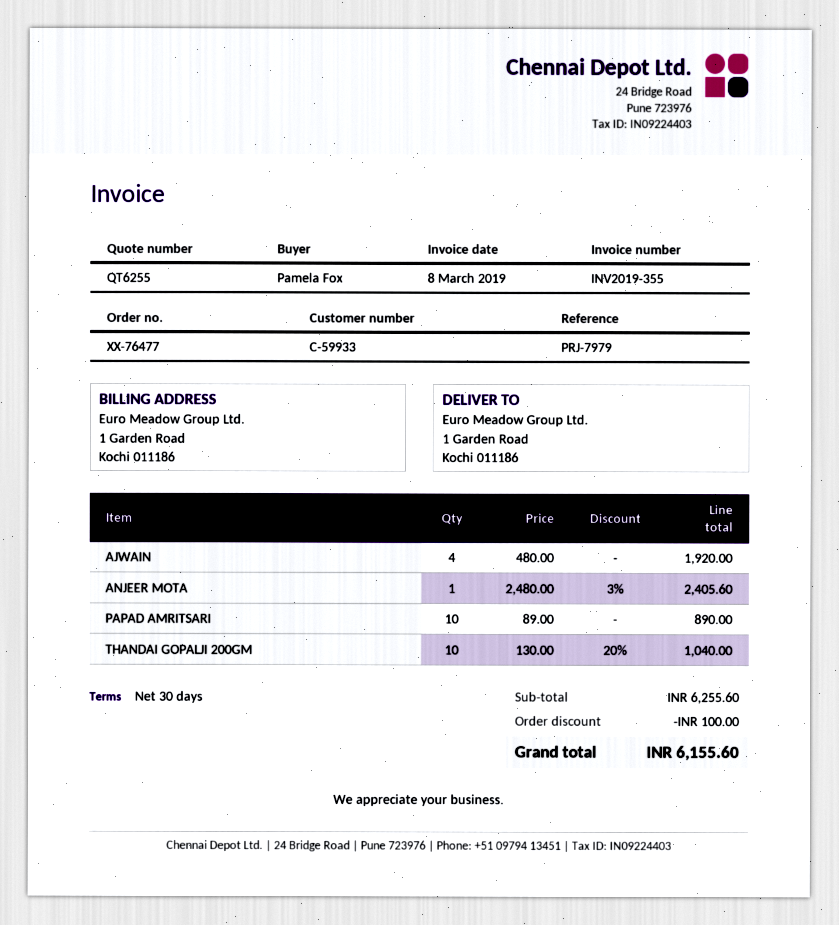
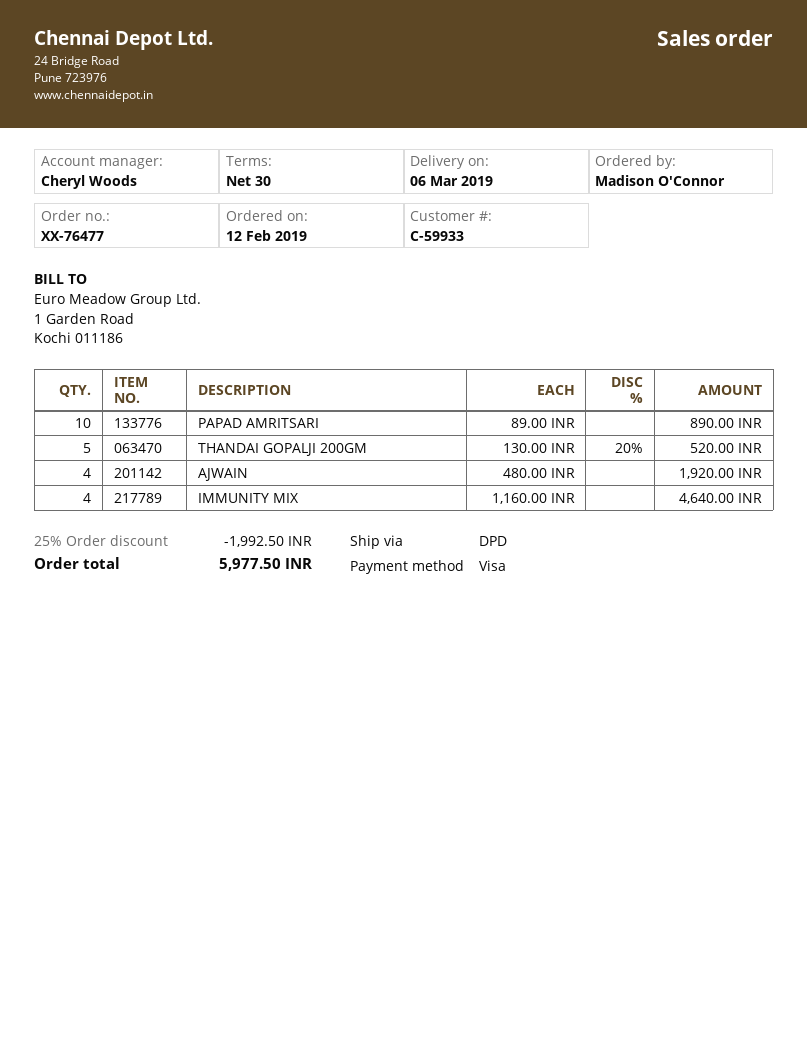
ordered by: Pamela Fox -> Madison O'Connor
ANJEER MOTA: 1 x 2480.00 - 3% = 2405.60 -> none
THANDAI GOPALJI 200GM: 10 x 130.00 - 20% = 1040.00 -> 5 x 130.00 - 20% = 520.00
IMMUNITY MIX: none -> 4 x 1160.00 = 4640.00
discount: 100.00 -> 1992.50
total: 6155.60 -> 5977.50

